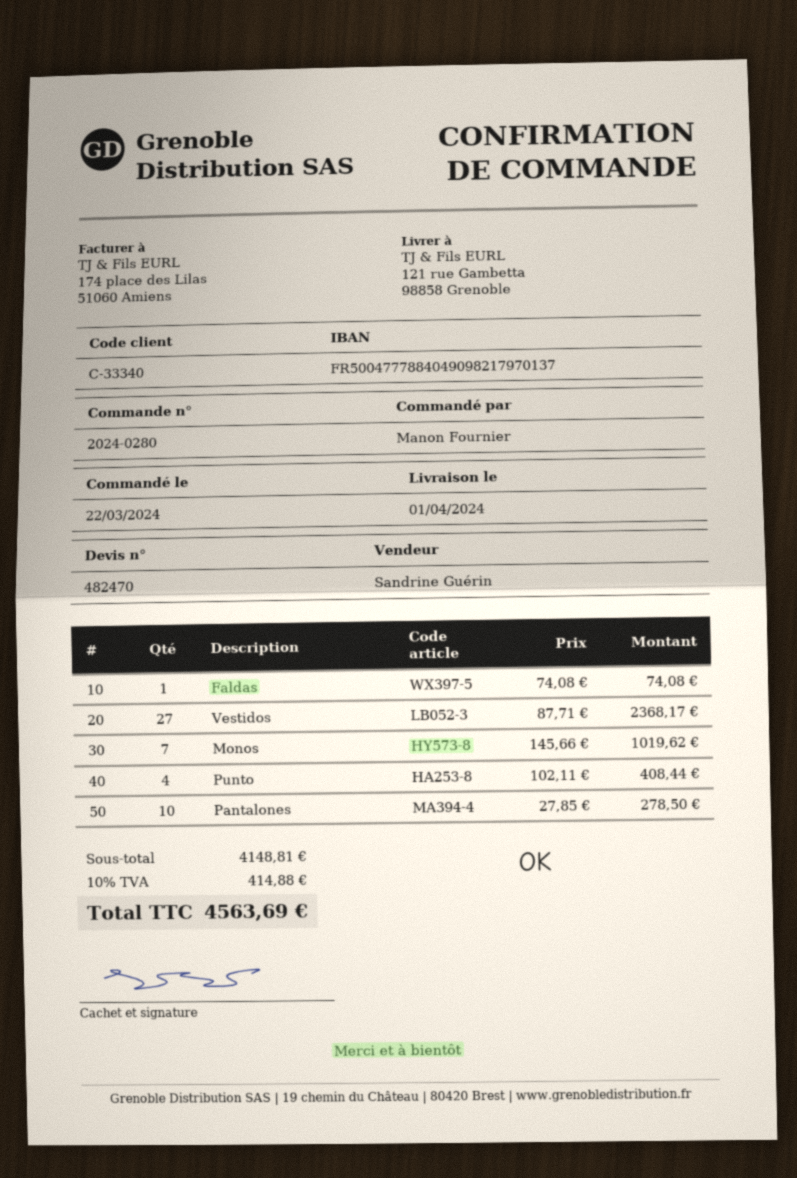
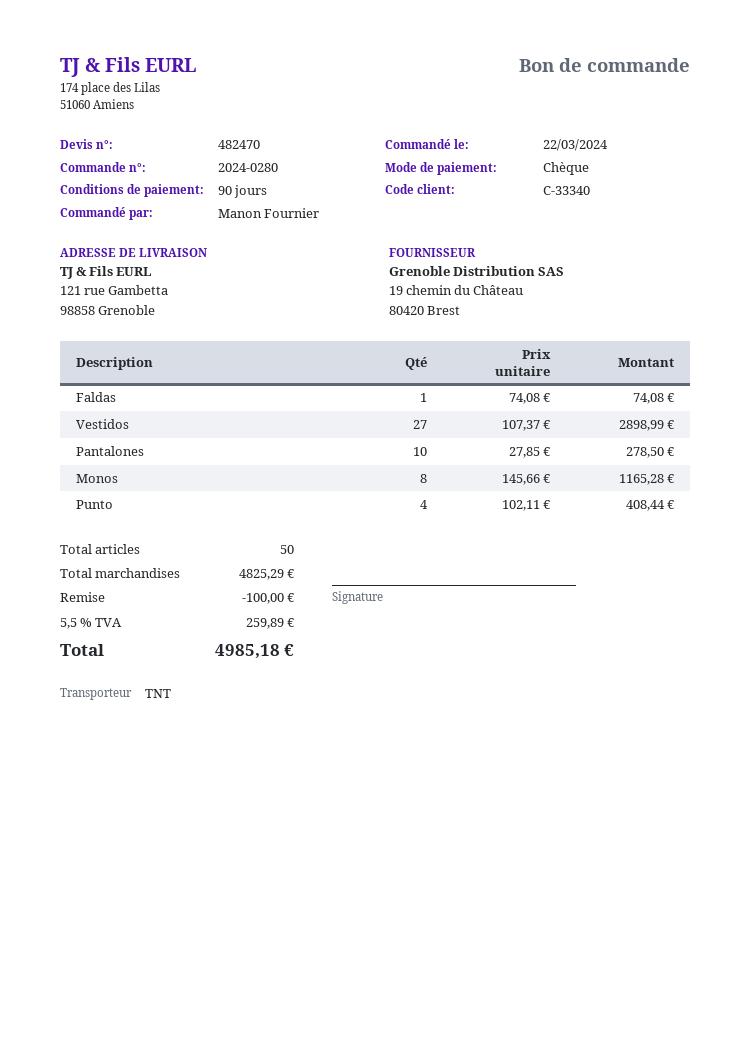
Vestidos: 27 x 87.71 = 2368.17 -> 27 x 107.37 = 2898.99
Monos: 7 x 145.66 = 1019.62 -> 8 x 145.66 = 1165.28
subtotal: 4148.81 -> 4825.29
discount: none -> 100.00
tax: 10% = 414.88 -> 5.5% = 259.89
total: 4563.69 -> 4985.18

